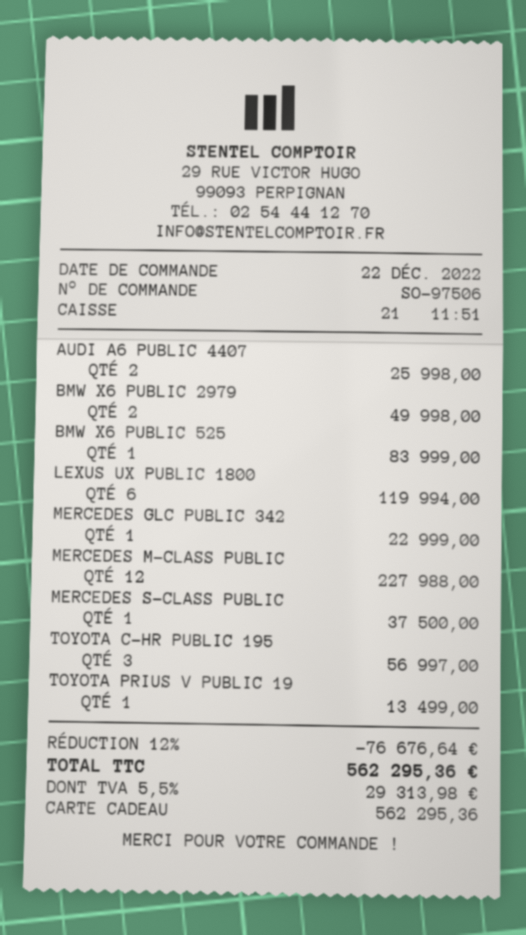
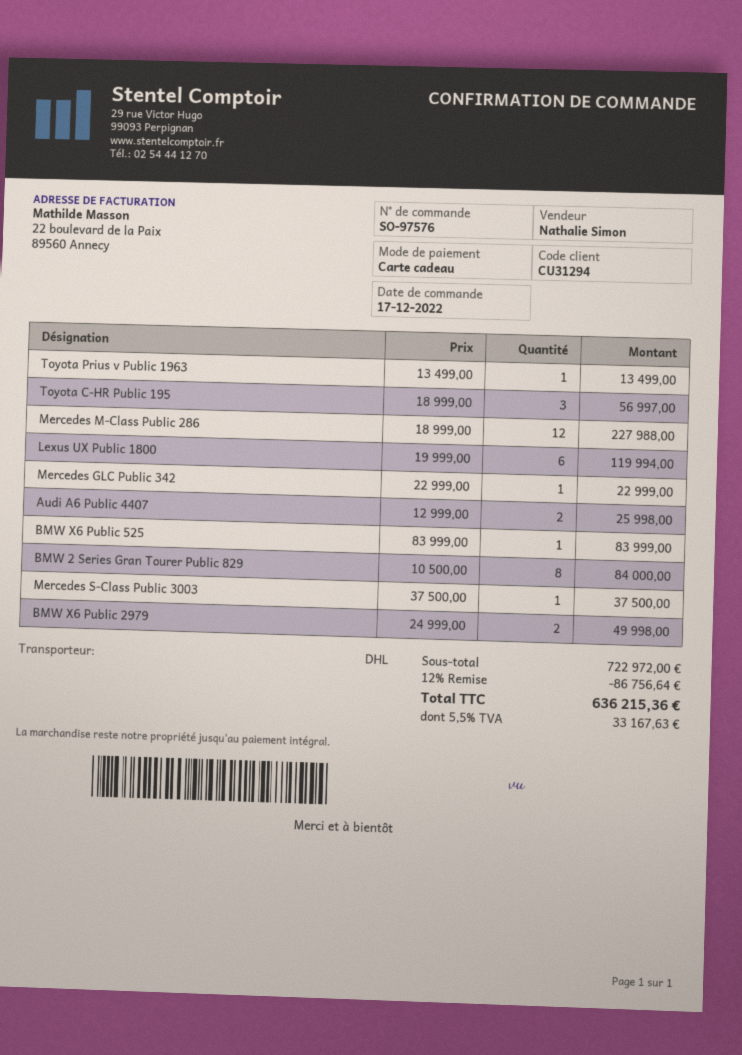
order number: SO-97506 -> SO-97576
order date: 2022-12-22 -> 2022-12-17
BMW 2 Series Gran Tourer Public 829: none -> 8 for 84000.00
discount: 12% = 76676.64 -> 12% = 86756.64
tax: 5.5% = 29313.98 -> 5.5% = 33167.63
total: 562295.36 -> 636215.36

